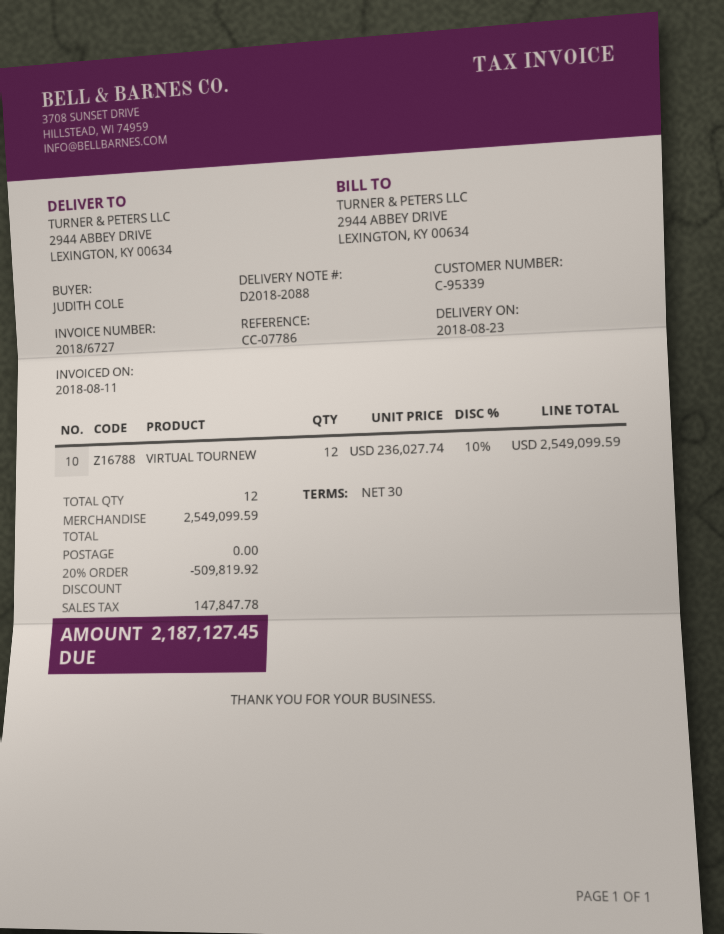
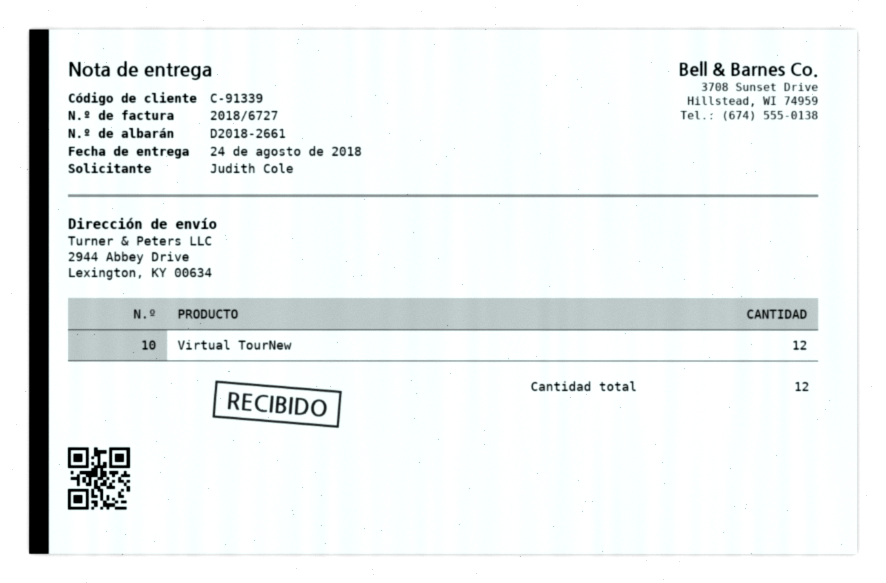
delivery note number: D2018-2088 -> D2018-2661
delivery date: 2018-08-23 -> 2018-08-24
customer number: C-95339 -> C-91339

